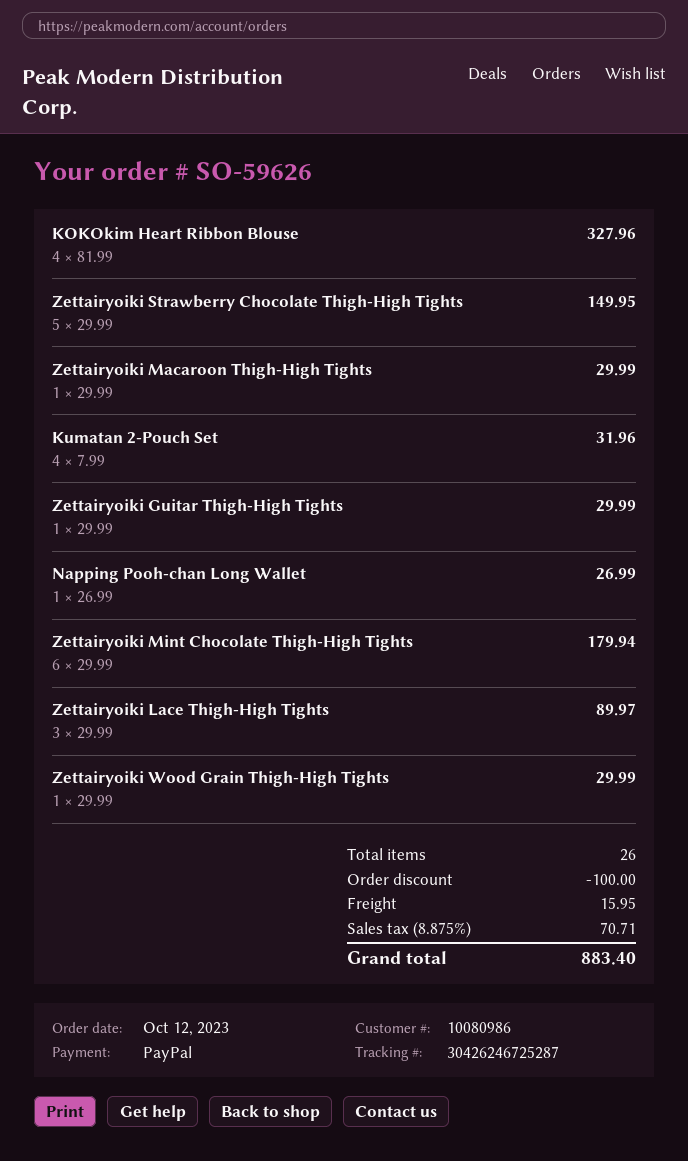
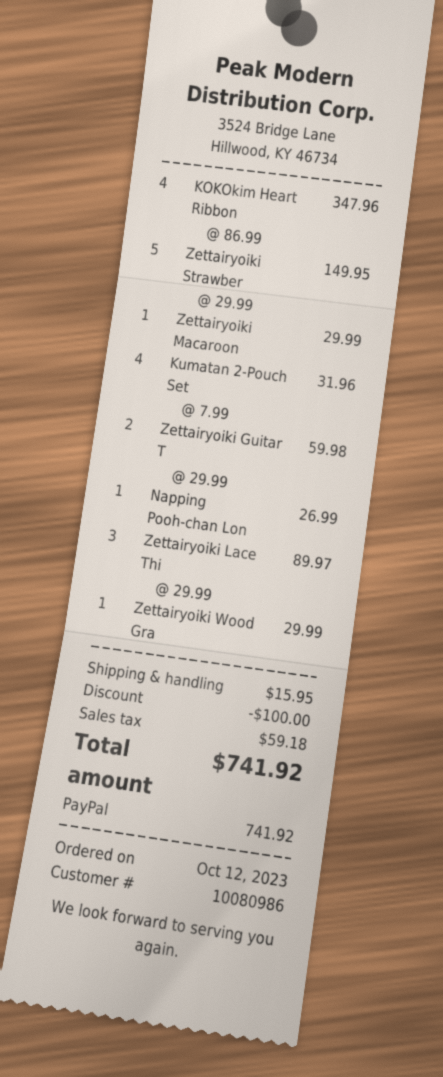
KOKOkim Heart Ribbon Blouse: 4 x 81.99 = 327.96 -> 4 x 86.99 = 347.96
Zettairyoiki Guitar Thigh-High Tights: 1 x 29.99 = 29.99 -> 2 x 29.99 = 59.98
Zettairyoiki Mint Chocolate Thigh-High Tights: 6 x 29.99 = 179.94 -> none
tax: 70.71 -> 59.18
total: 883.40 -> 741.92

